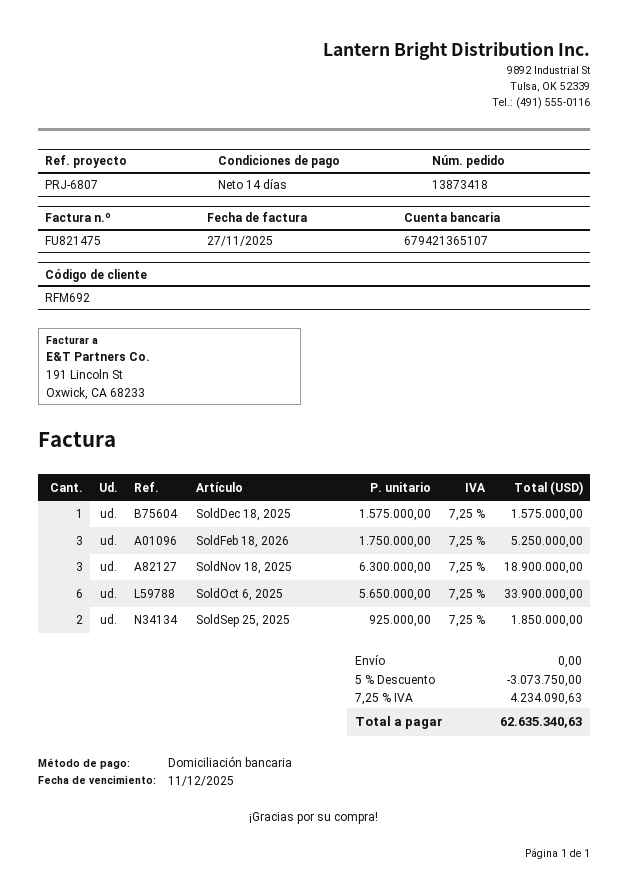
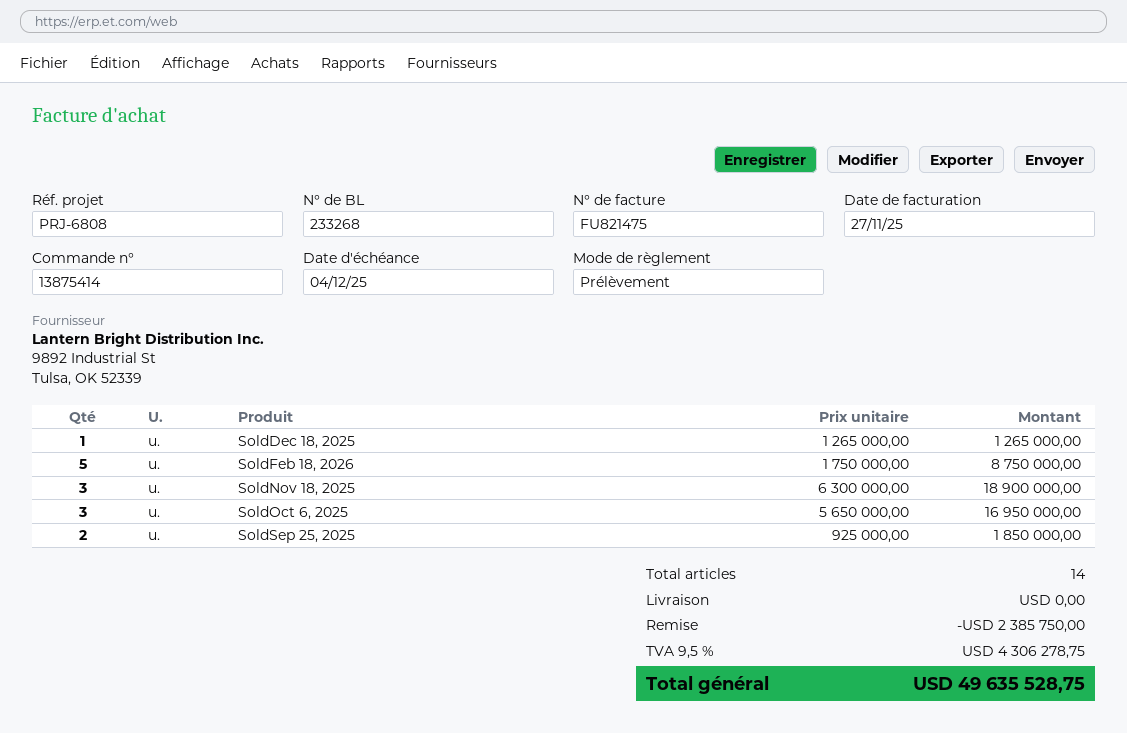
order number: 13873418 -> 13875414
due date: 2025-12-11 -> 2025-12-04
reference: PRJ-6807 -> PRJ-6808
SoldDec 18, 2025: 1 x 1575000.00 = 1575000.00 -> 1 x 1265000.00 = 1265000.00
SoldFeb 18, 2026: 3 x 1750000.00 = 5250000.00 -> 5 x 1750000.00 = 8750000.00
SoldOct 6, 2025: 6 x 5650000.00 = 33900000.00 -> 3 x 5650000.00 = 16950000.00
discount: 3073750.00 -> 2385750.00
tax: 7.25% = 4234090.63 -> 9.5% = 4306278.75
total: 62635340.63 -> 49635528.75

